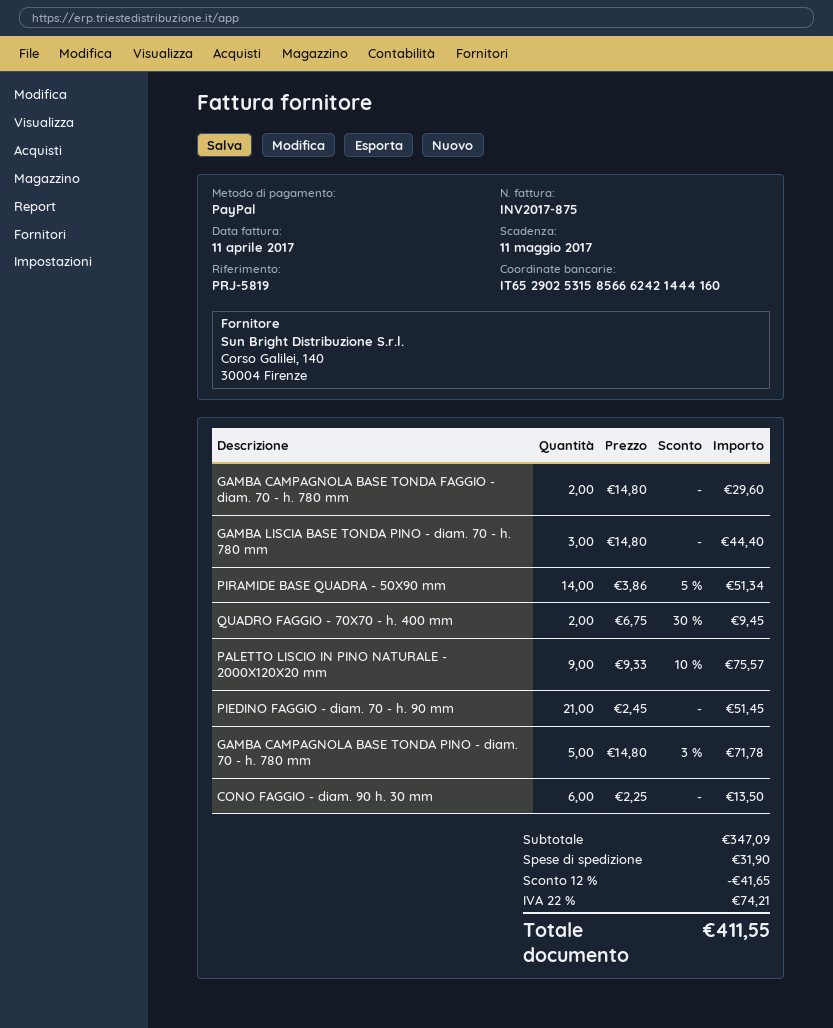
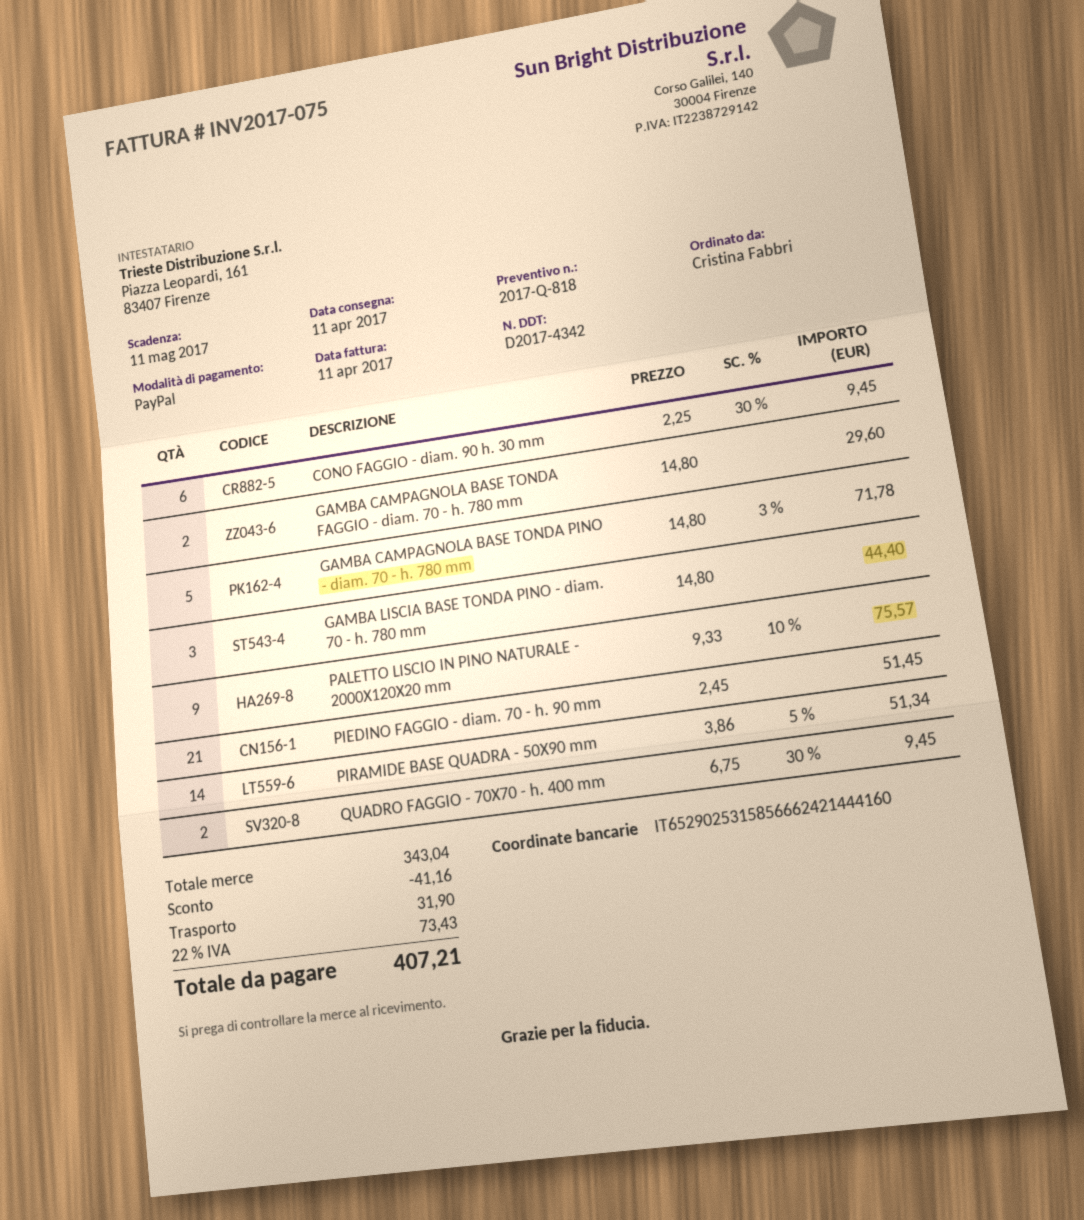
invoice number: INV2017-875 -> INV2017-075
CONO FAGGIO - diam. 90 h. 30 mm: 6 x 2.25 = 13.50 -> 6 x 2.25 - 30% = 9.45
subtotal: 347.09 -> 343.04
discount: 41.65 -> 41.16
tax: 22% = 74.21 -> 22% = 73.43
total: 411.55 -> 407.21

